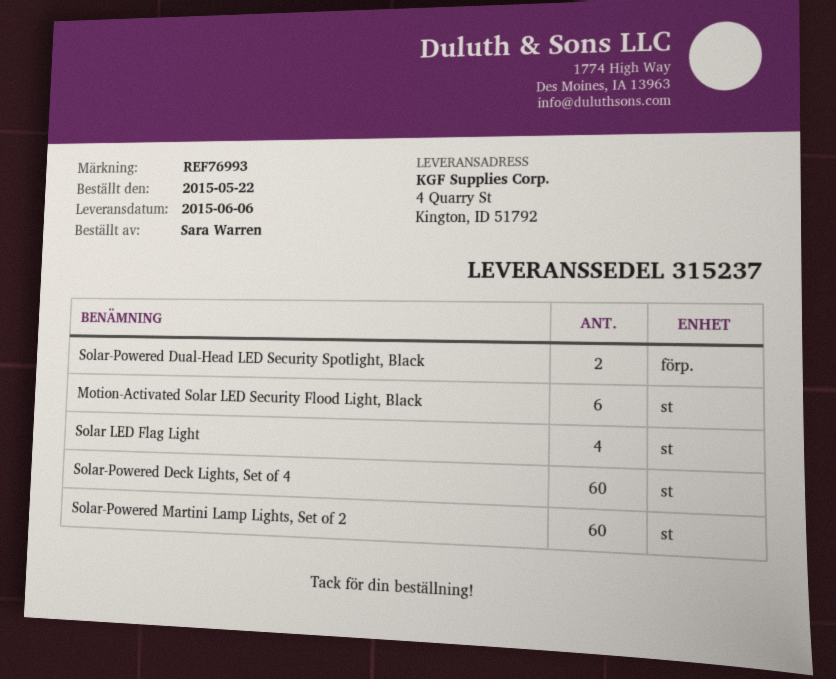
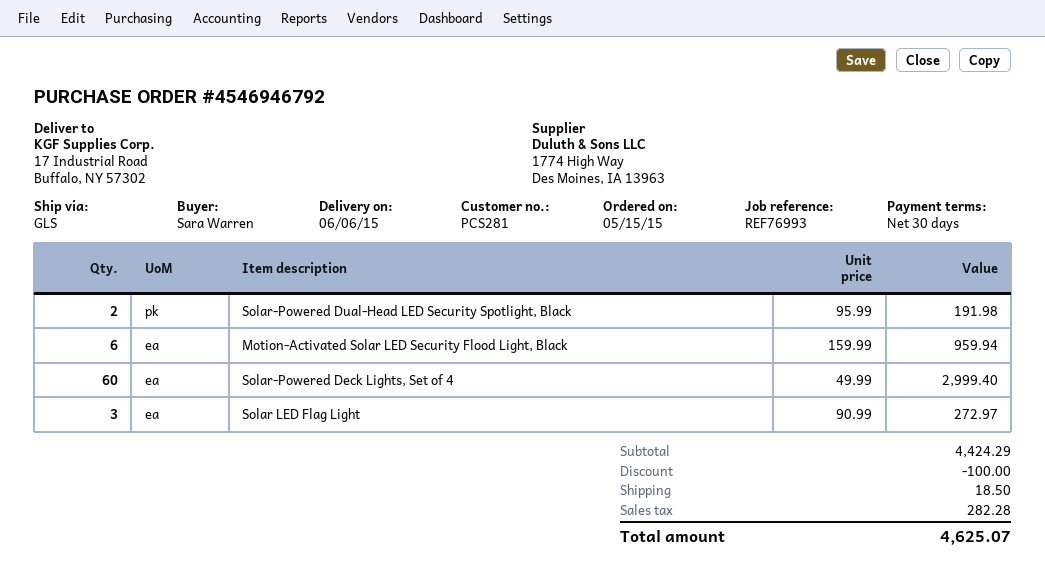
order date: 2015-05-22 -> 2015-05-15
ship to: 4 Quarry St, Kington, ID 51792 -> 17 Industrial Road, Buffalo, NY 57302
Solar LED Flag Light: 4 -> 3
Solar-Powered Martini Lamp Lights, Set of 2: 60 -> none

